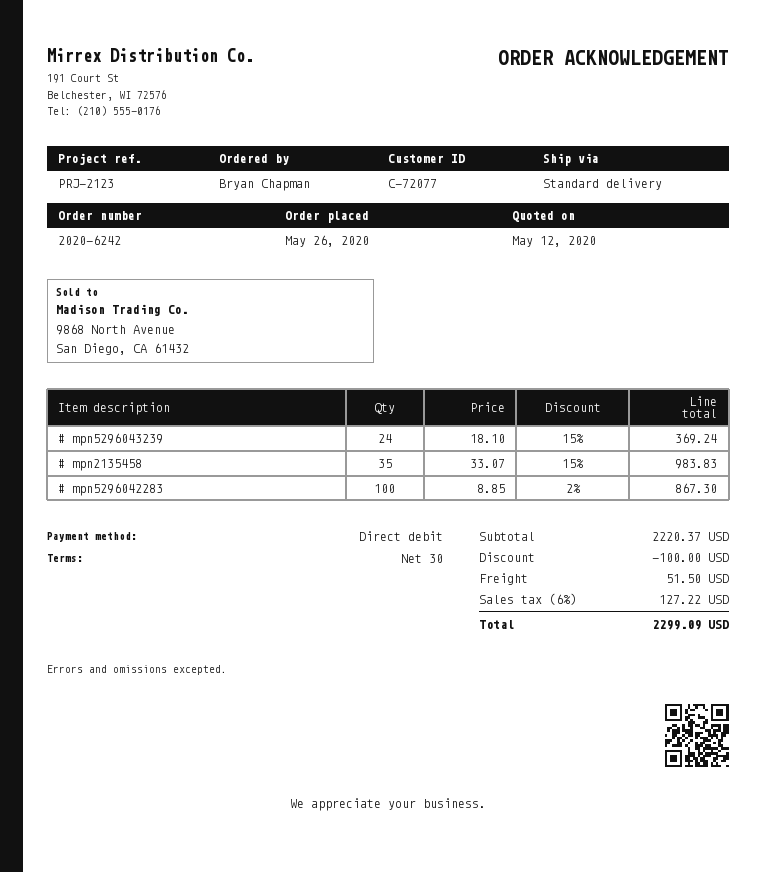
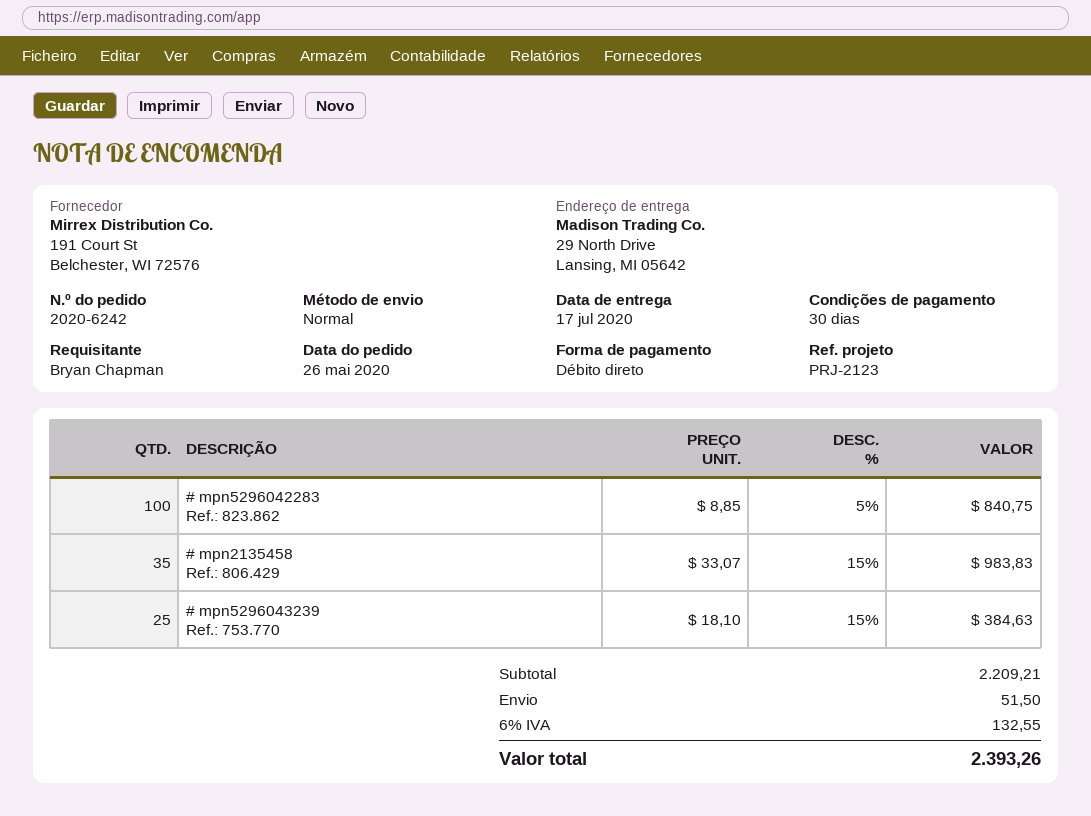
# mpn5296043239: 24 x 18.10 - 15% = 369.24 -> 25 x 18.10 - 15% = 384.63
# mpn5296042283: 100 x 8.85 - 2% = 867.30 -> 100 x 8.85 - 5% = 840.75
subtotal: 2220.37 -> 2209.21
discount: 100.00 -> none
tax: 6% = 127.22 -> 6% = 132.55
total: 2299.09 -> 2393.26

